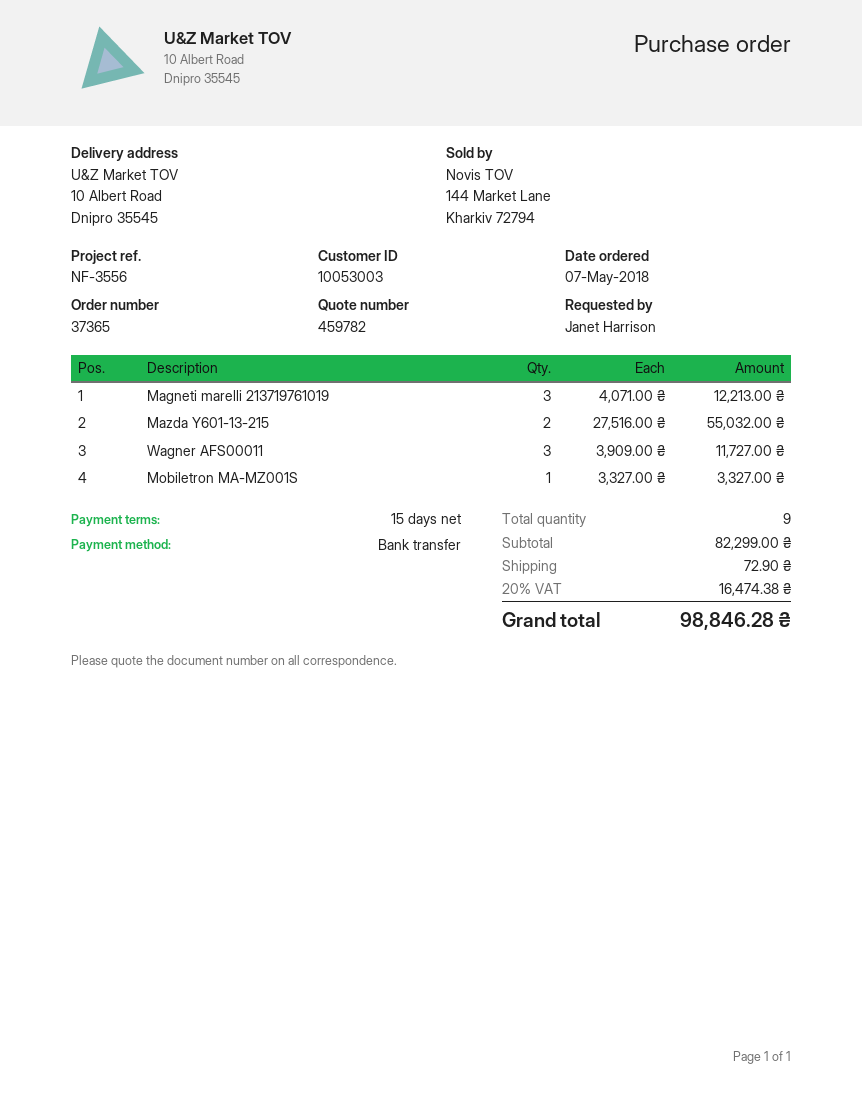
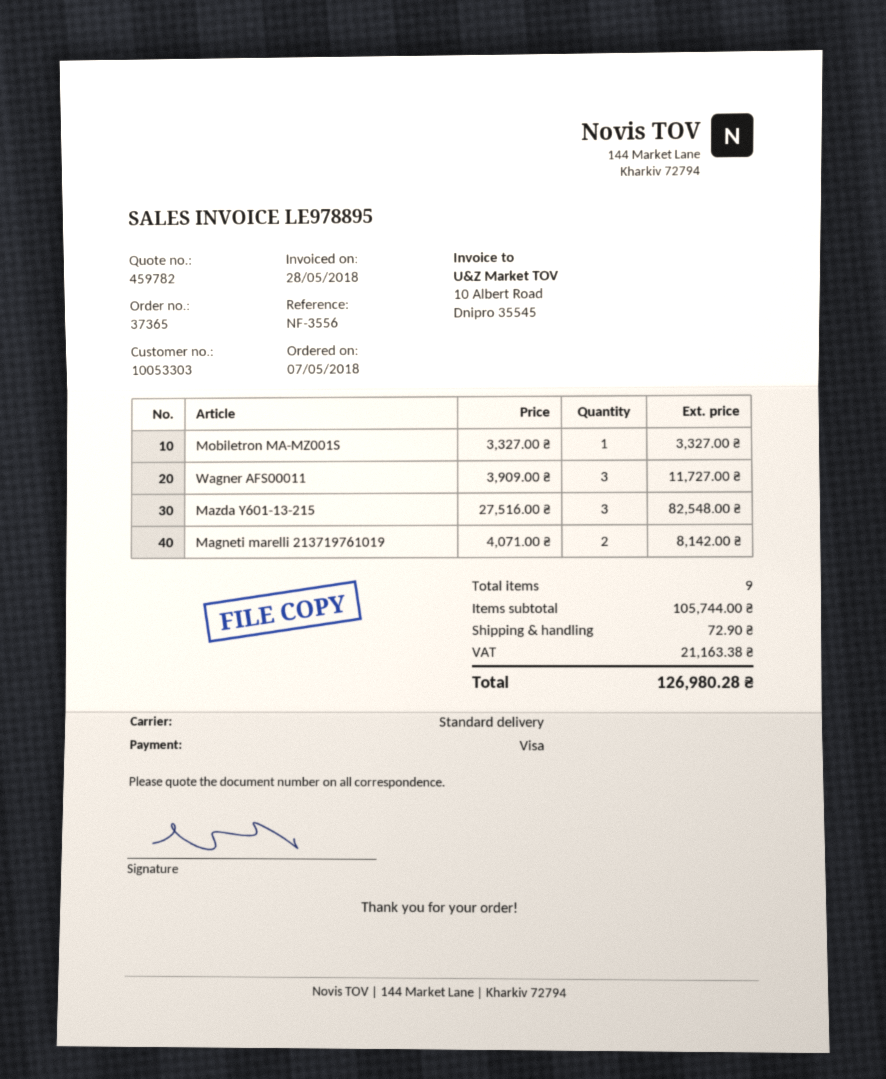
customer number: 10053003 -> 10053303
payment method: bank transfer -> Visa
Magneti marelli 213719761019: 3 x 4071.00 = 12213.00 -> 2 x 4071.00 = 8142.00
Mazda Y601-13-215: 2 x 27516.00 = 55032.00 -> 3 x 27516.00 = 82548.00
subtotal: 82299.00 -> 105744.00
tax: 16474.38 -> 21163.38
total: 98846.28 -> 126980.28

